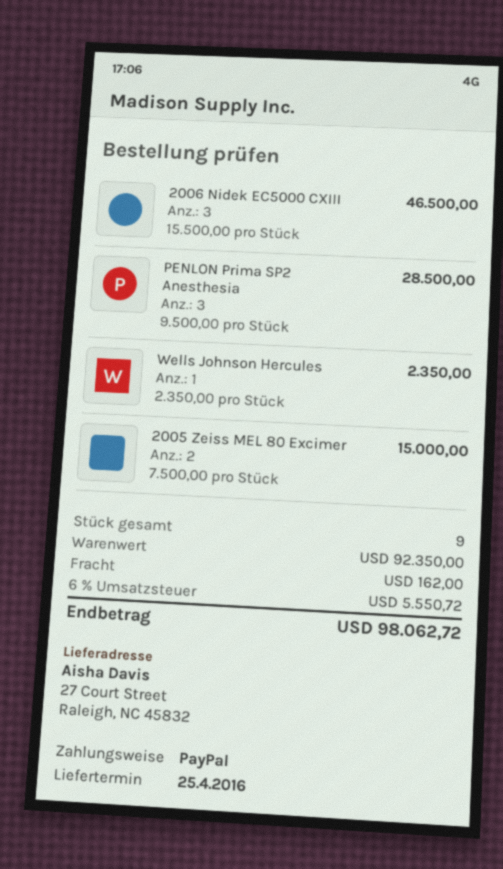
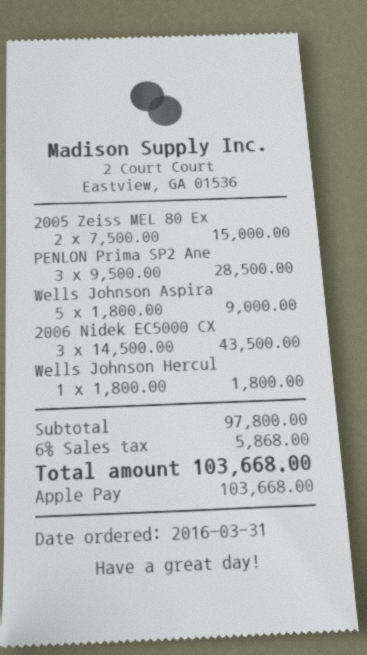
payment method: PayPal -> Apple Pay
2006 Nidek EC5000 CXIII: 3 x 15500.00 = 46500.00 -> 3 x 14500.00 = 43500.00
Wells Johnson Hercules: 1 x 2350.00 = 2350.00 -> 1 x 1800.00 = 1800.00
Wells Johnson Aspira: none -> 5 x 1800.00 = 9000.00
subtotal: 92350.00 -> 97800.00
shipping: 162.00 -> none
tax: 6% = 5550.72 -> 6% = 5868.00
total: 98062.72 -> 103668.00

